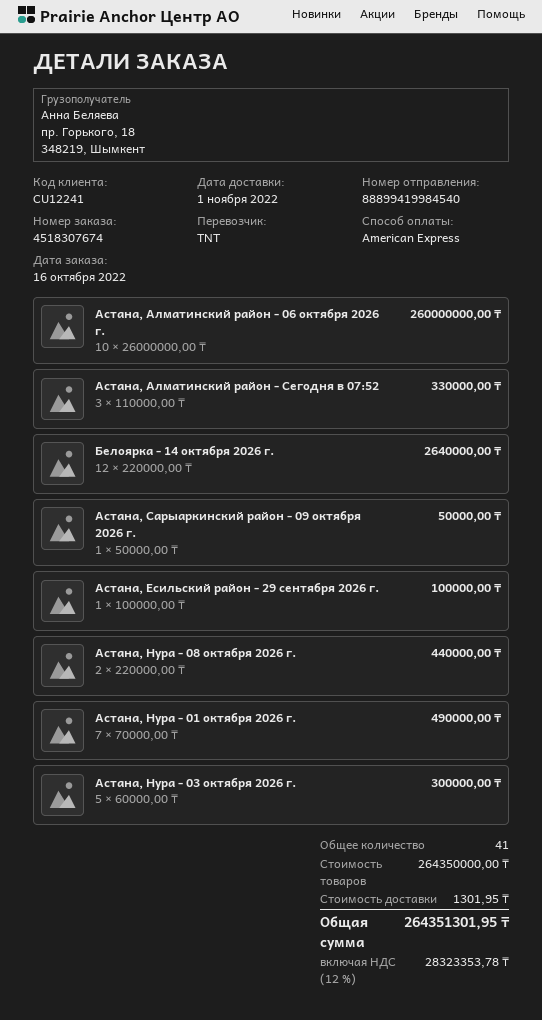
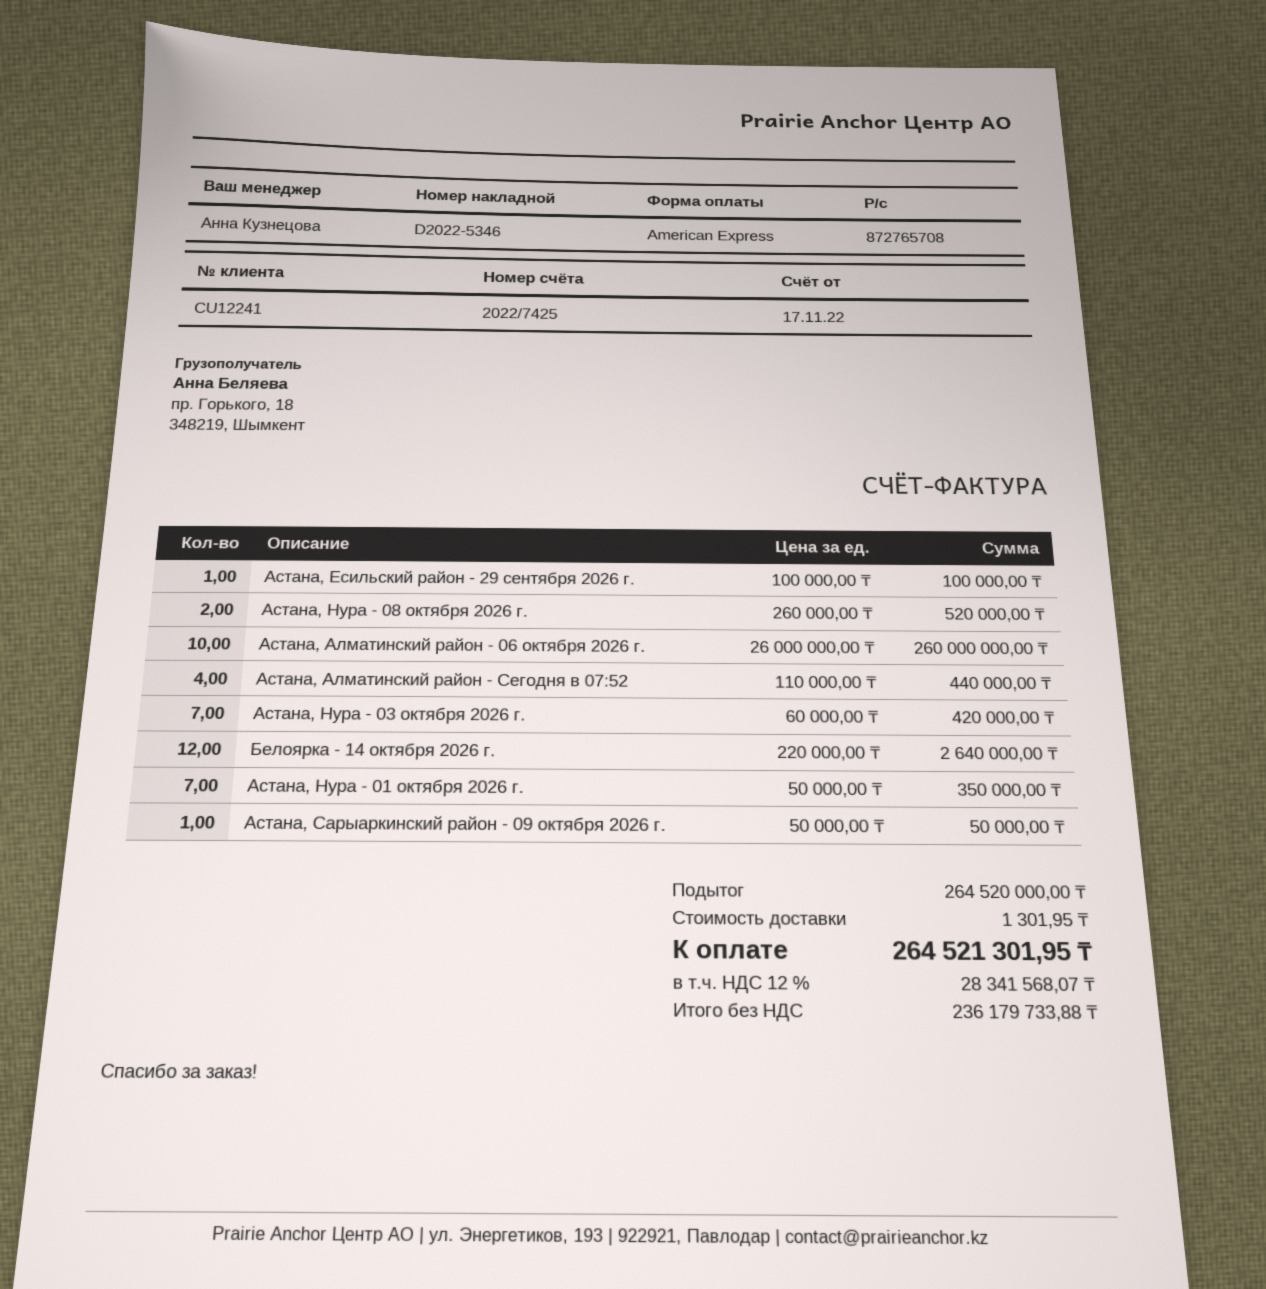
Астана, Алматинский район - Сегодня в 07:52: 3 x 110000.00 = 330000.00 -> 4 x 110000.00 = 440000.00
Астана, Нура - 08 октября 2026 г.: 2 x 220000.00 = 440000.00 -> 2 x 260000.00 = 520000.00
Астана, Нура - 01 октября 2026 г.: 7 x 70000.00 = 490000.00 -> 7 x 50000.00 = 350000.00
Астана, Нура - 03 октября 2026 г.: 5 x 60000.00 = 300000.00 -> 7 x 60000.00 = 420000.00
subtotal: 264350000.00 -> 264520000.00
tax: 12% = 28323353.78 -> 12% = 28341568.07
total: 264351301.95 -> 264521301.95

